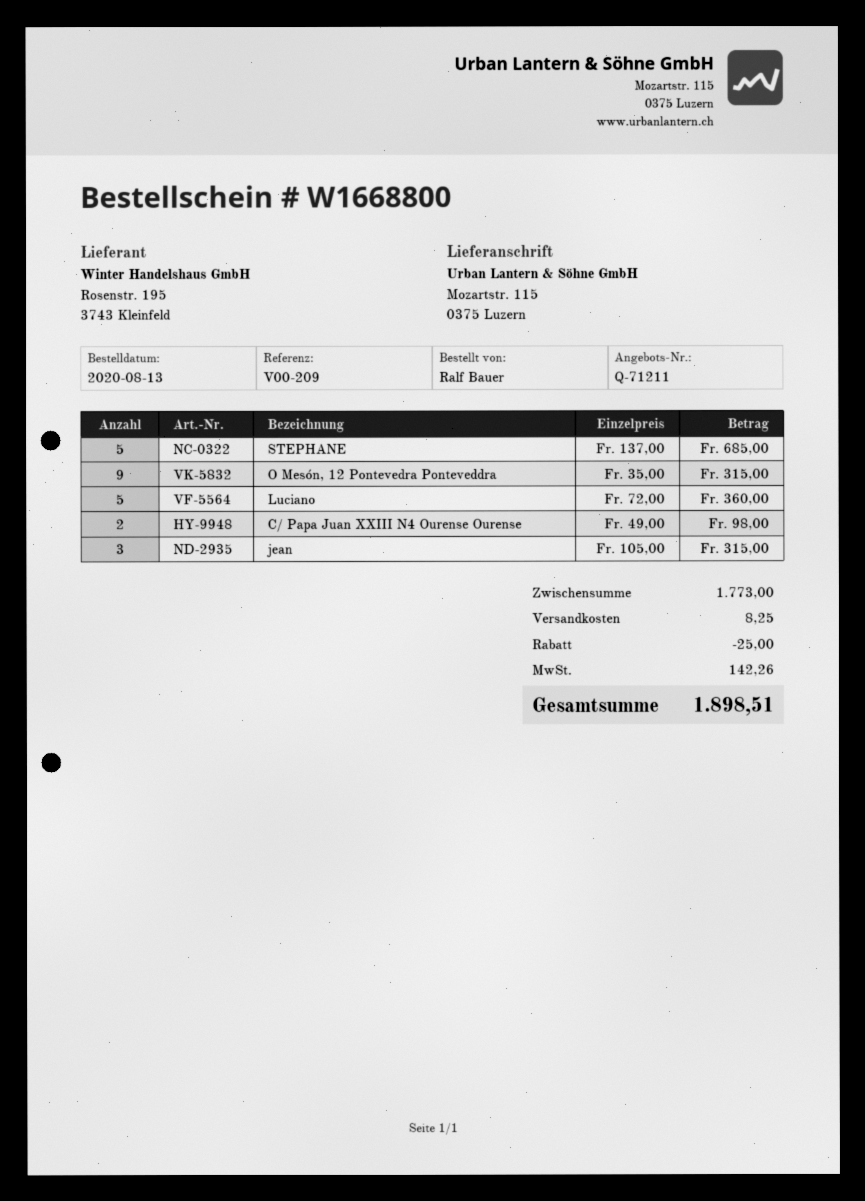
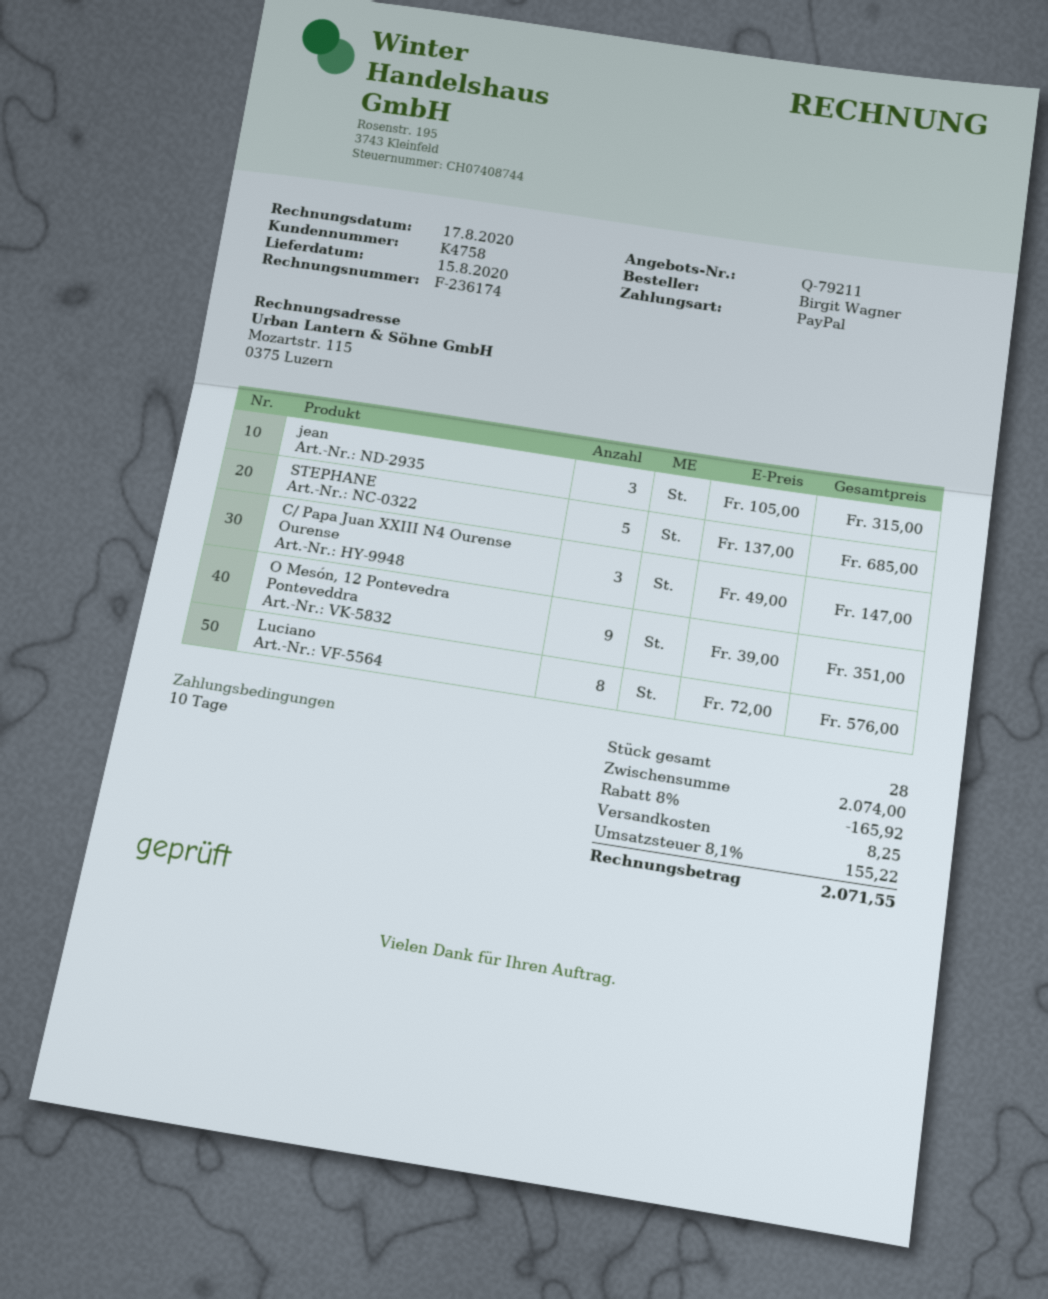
quote number: Q-71211 -> Q-79211
ordered by: Ralf Bauer -> Birgit Wagner
O Mesón, 12 Pontevedra Ponteveddra: 9 x 35.00 = 315.00 -> 9 x 39.00 = 351.00
Luciano: 5 x 72.00 = 360.00 -> 8 x 72.00 = 576.00
C/ Papa Juan XXIII N4 Ourense Ourense: 2 x 49.00 = 98.00 -> 3 x 49.00 = 147.00
subtotal: 1773.00 -> 2074.00
discount: 25.00 -> 165.92
tax: 142.26 -> 155.22
total: 1898.51 -> 2071.55

